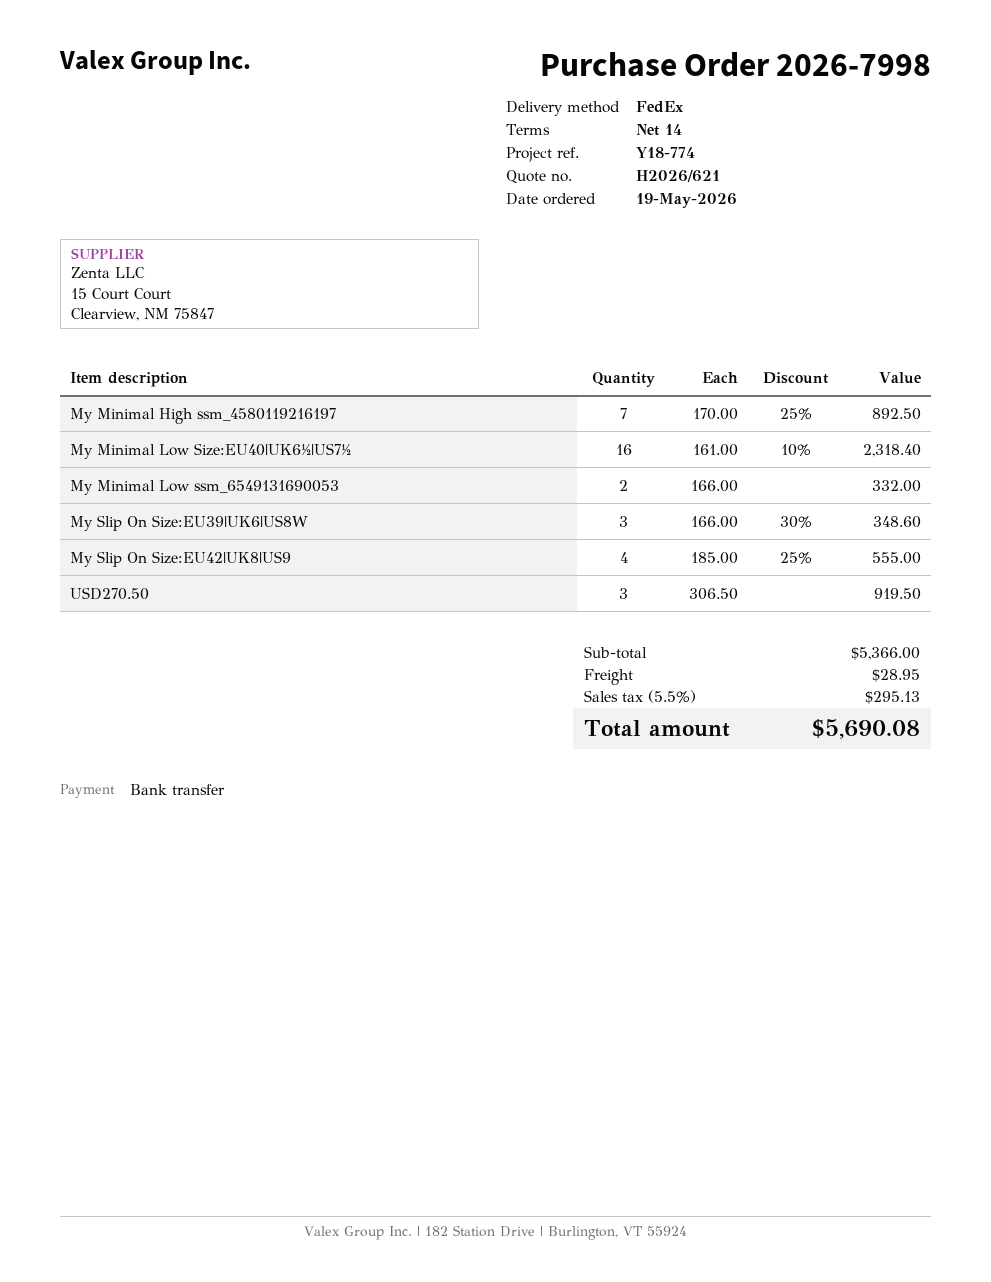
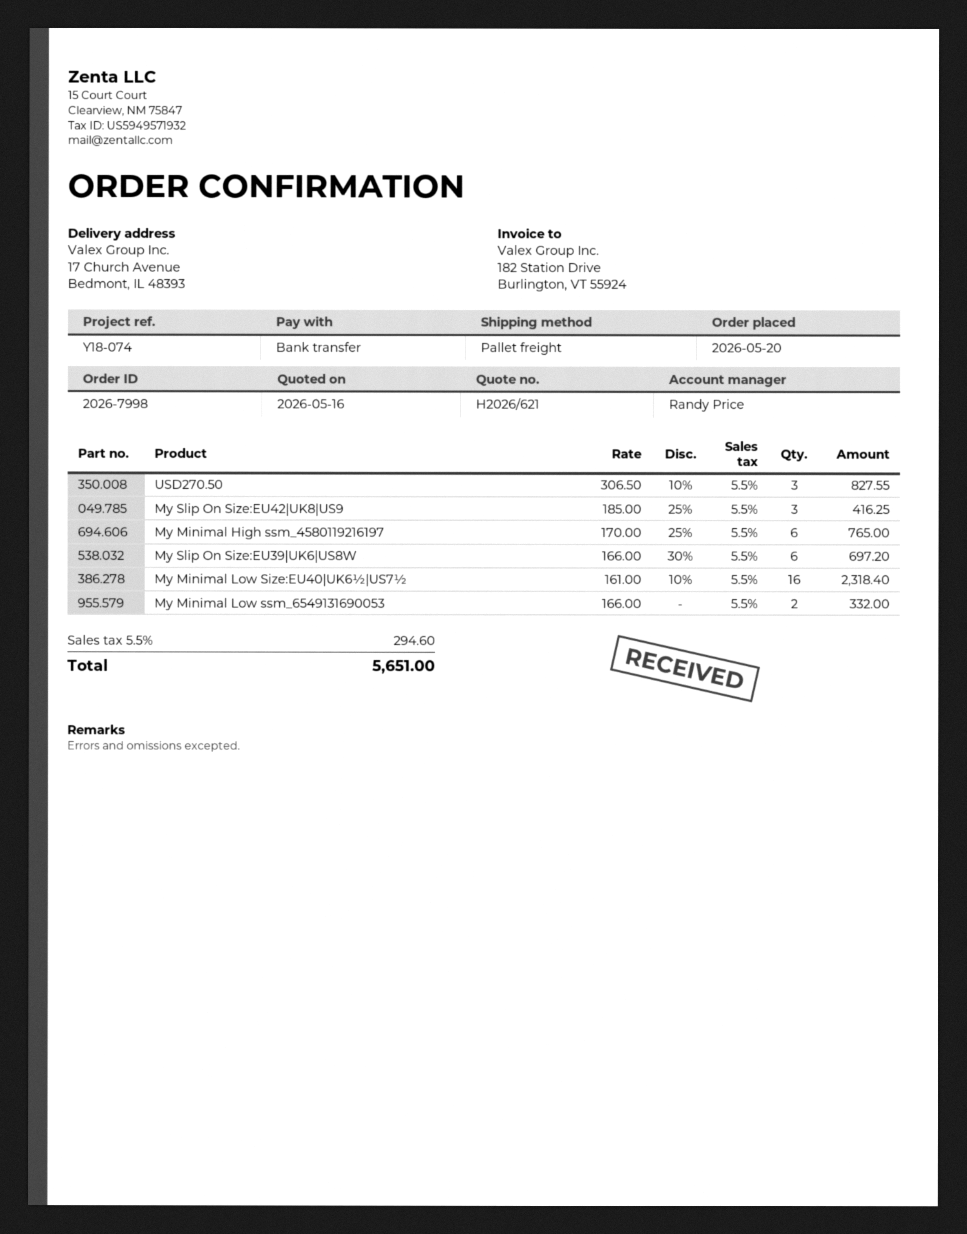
order date: 2026-05-19 -> 2026-05-20
reference: Y18-774 -> Y18-074
shipping method: FedEx -> pallet freight
My Minimal High ssm_4580119216197: 7 x 170.00 - 25% = 892.50 -> 6 x 170.00 - 25% = 765.00
My Slip On Size:EU39|UK6|US8W: 3 x 166.00 - 30% = 348.60 -> 6 x 166.00 - 30% = 697.20
My Slip On Size:EU42|UK8|US9: 4 x 185.00 - 25% = 555.00 -> 3 x 185.00 - 25% = 416.25
USD270.50: 3 x 306.50 = 919.50 -> 3 x 306.50 - 10% = 827.55
shipping: 28.95 -> none
tax: 5.5% = 295.13 -> 5.5% = 294.60
total: 5690.08 -> 5651.00

